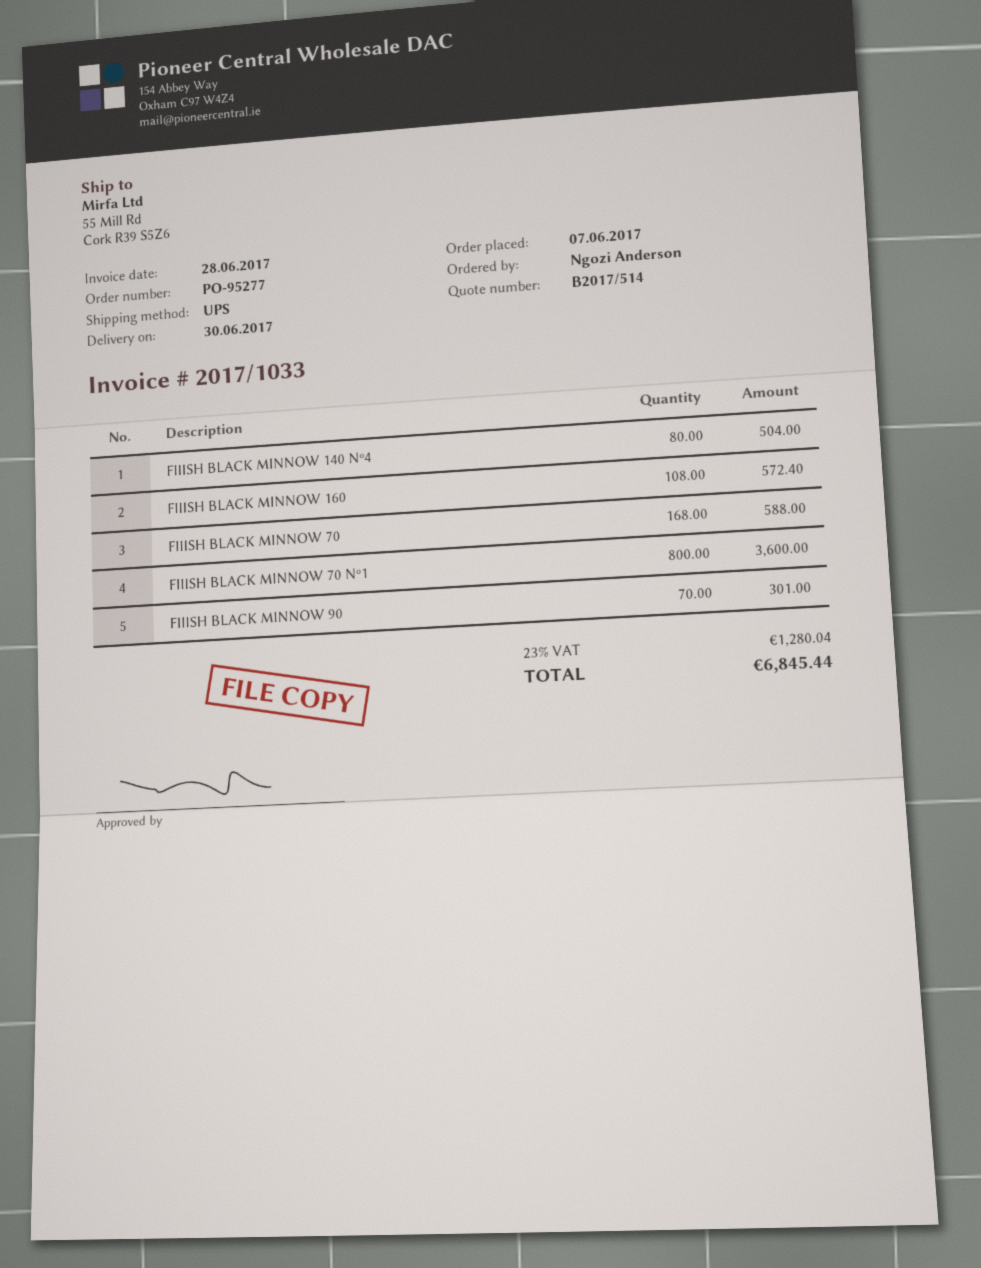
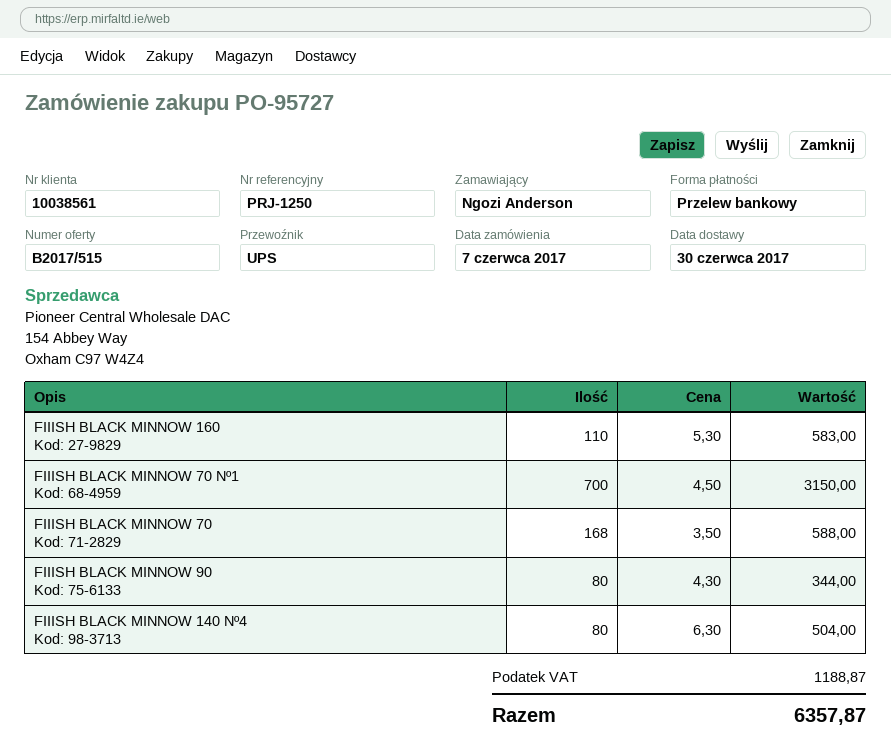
quote number: B2017/514 -> B2017/515
order number: PO-95277 -> PO-95727
FIIISH BLACK MINNOW 160: 108 for 572.40 -> 110 for 583.00
FIIISH BLACK MINNOW 70 Nº1: 800 for 3600.00 -> 700 for 3150.00
FIIISH BLACK MINNOW 90: 70 for 301.00 -> 80 for 344.00
tax: 1280.04 -> 1188.87
total: 6845.44 -> 6357.87

